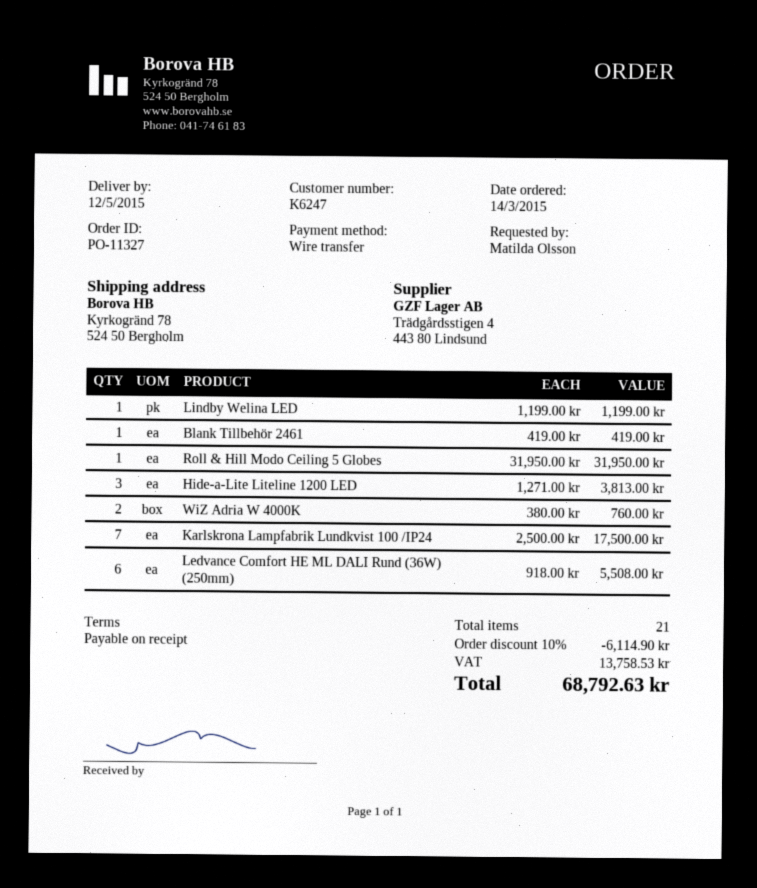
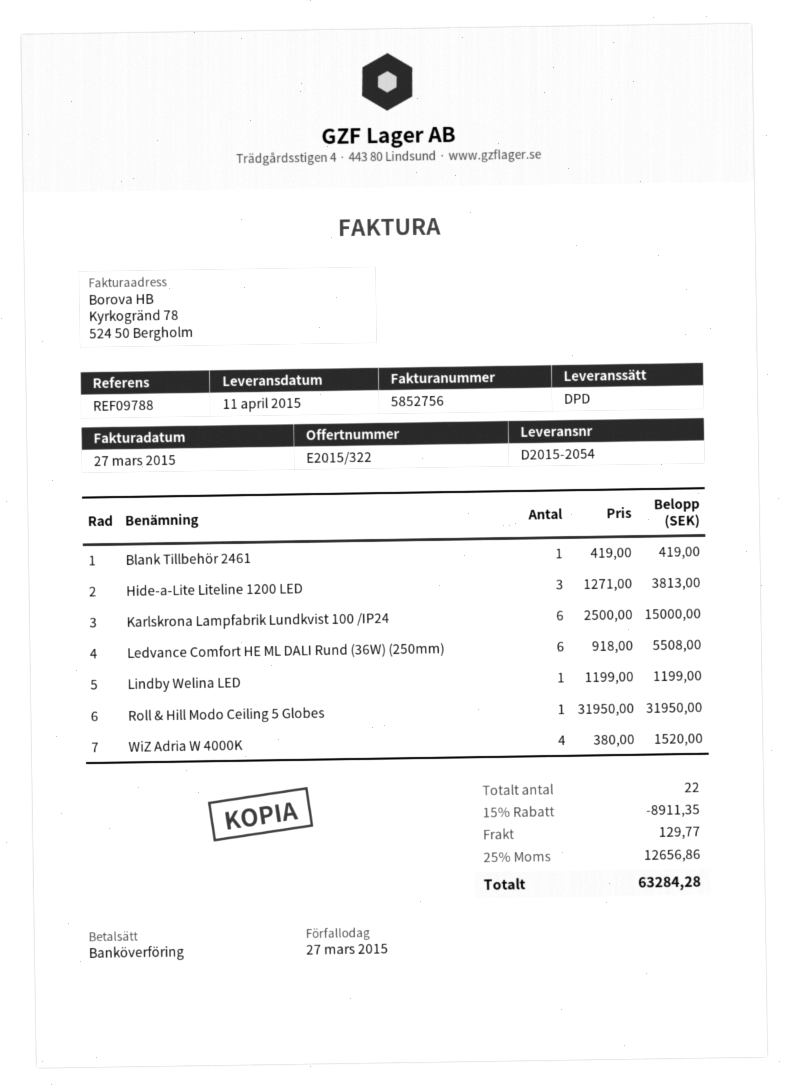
delivery date: 2015-05-12 -> 2015-04-11
WiZ Adria W 4000K: 2 x 380.00 = 760.00 -> 4 x 380.00 = 1520.00
Karlskrona Lampfabrik Lundkvist 100 /IP24: 7 x 2500.00 = 17500.00 -> 6 x 2500.00 = 15000.00
total quantity: 21 -> 22
discount: 10% = 6114.90 -> 15% = 8911.35
shipping: none -> 129.77
tax: 13758.53 -> 12656.86
total: 68792.63 -> 63284.28

